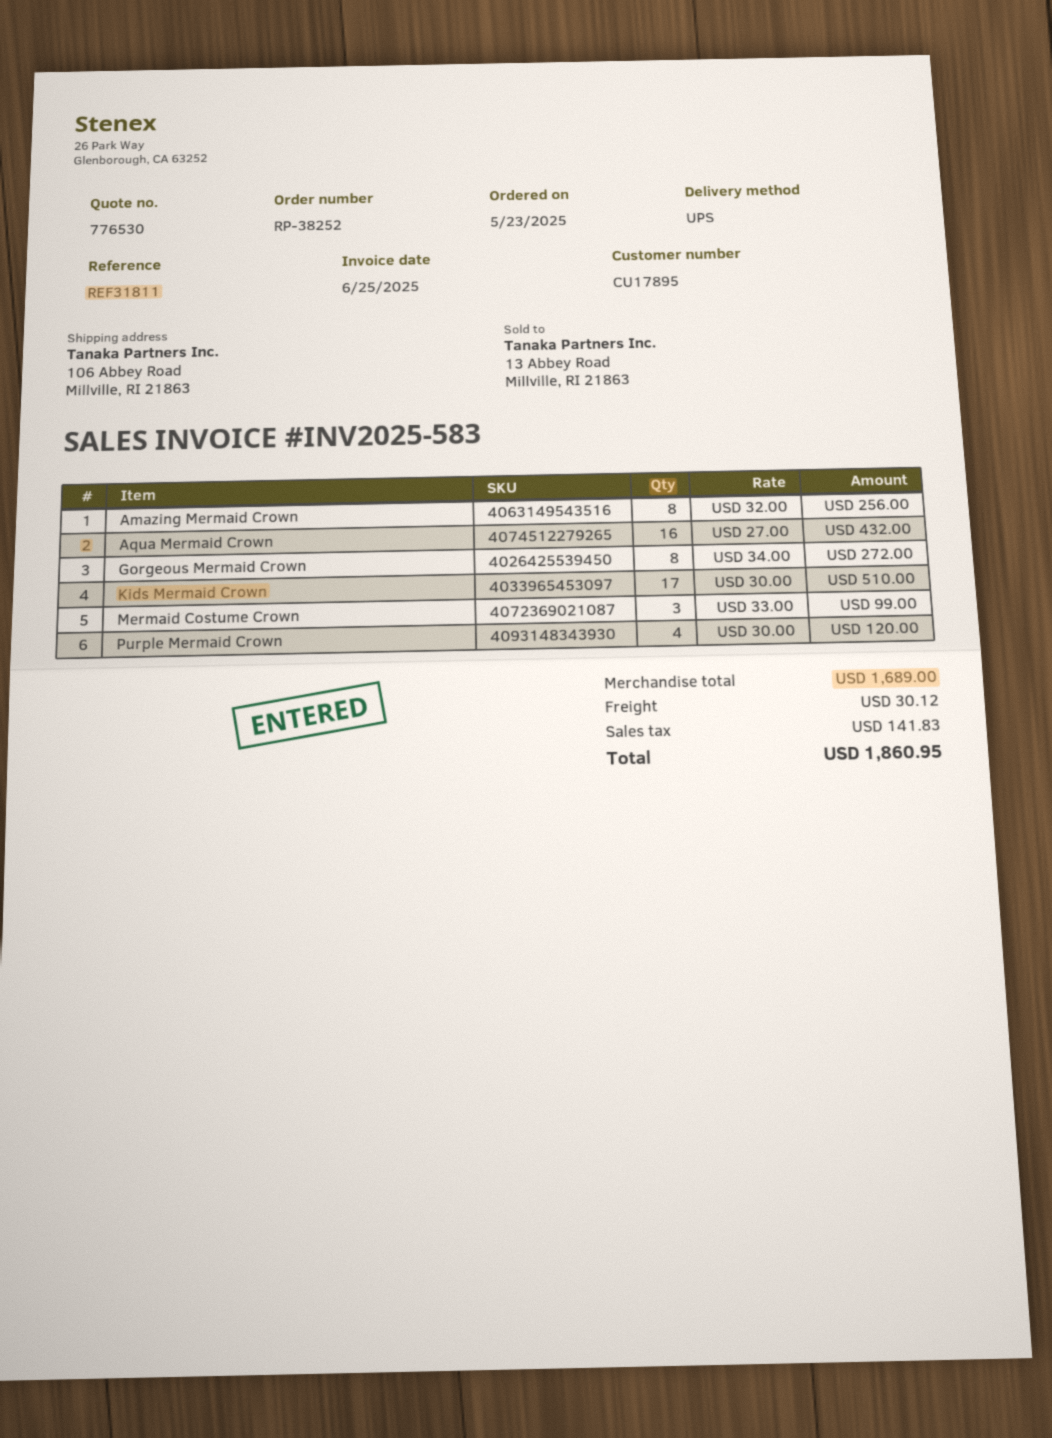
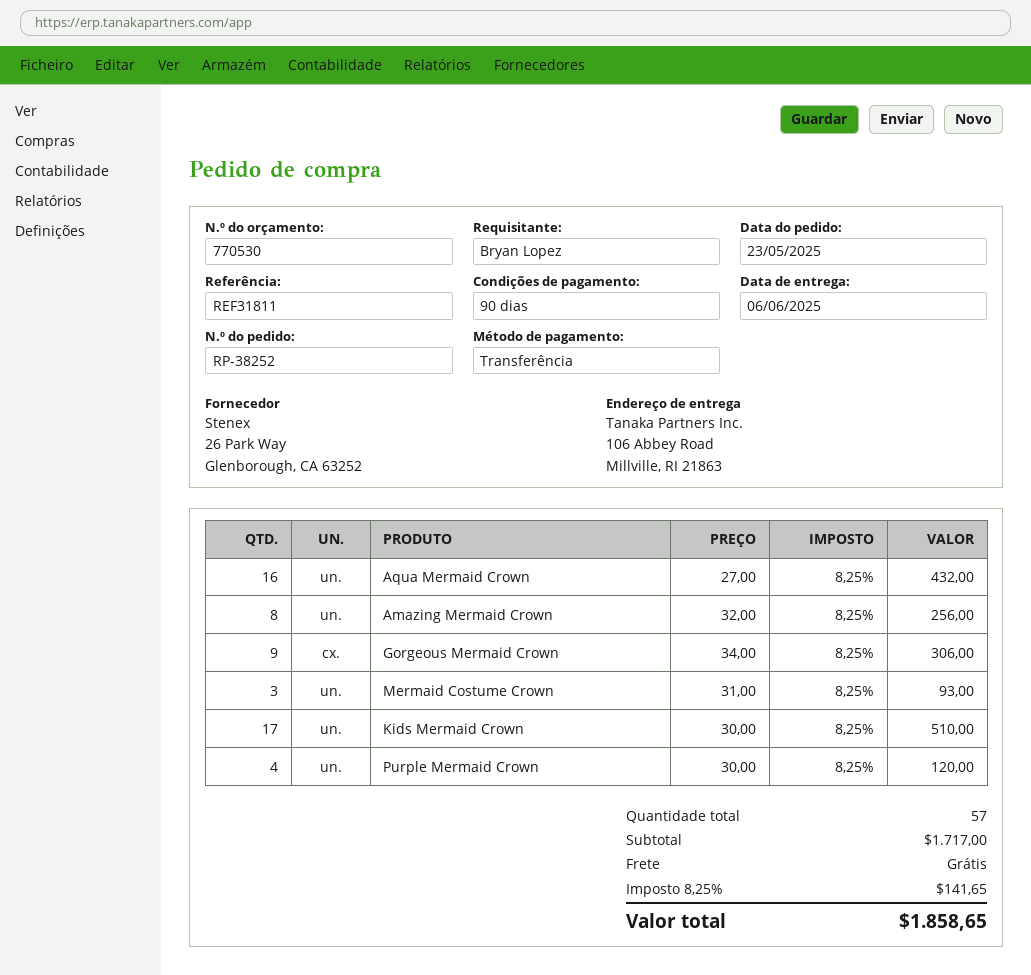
quote number: 776530 -> 770530
Gorgeous Mermaid Crown: 8 x 34.00 = 272.00 -> 9 x 34.00 = 306.00
Mermaid Costume Crown: 3 x 33.00 = 99.00 -> 3 x 31.00 = 93.00
subtotal: 1689.00 -> 1717.00
shipping: 30.12 -> 0.00
tax: 141.83 -> 141.65
total: 1860.95 -> 1858.65

